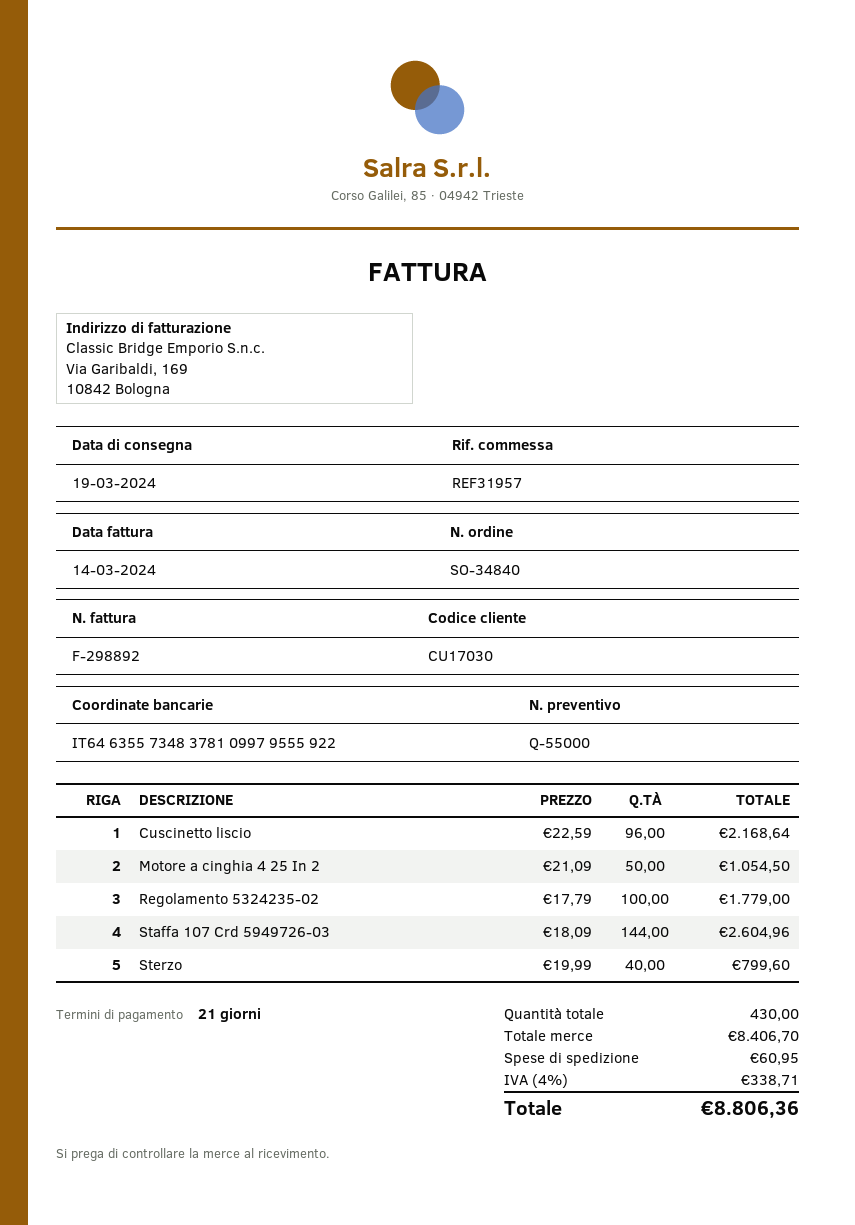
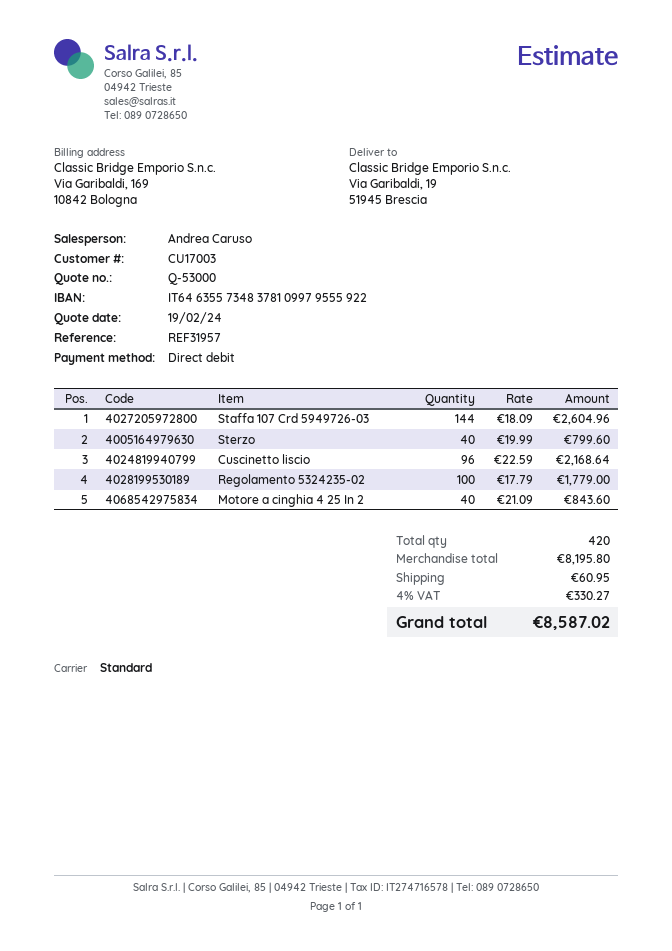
quote number: Q-55000 -> Q-53000
customer number: CU17030 -> CU17003
Motore a cinghia 4 25 In 2: 50 x 21.09 = 1054.50 -> 40 x 21.09 = 843.60
total quantity: 430 -> 420
subtotal: 8406.70 -> 8195.80
tax: 4% = 338.71 -> 4% = 330.27
total: 8806.36 -> 8587.02

